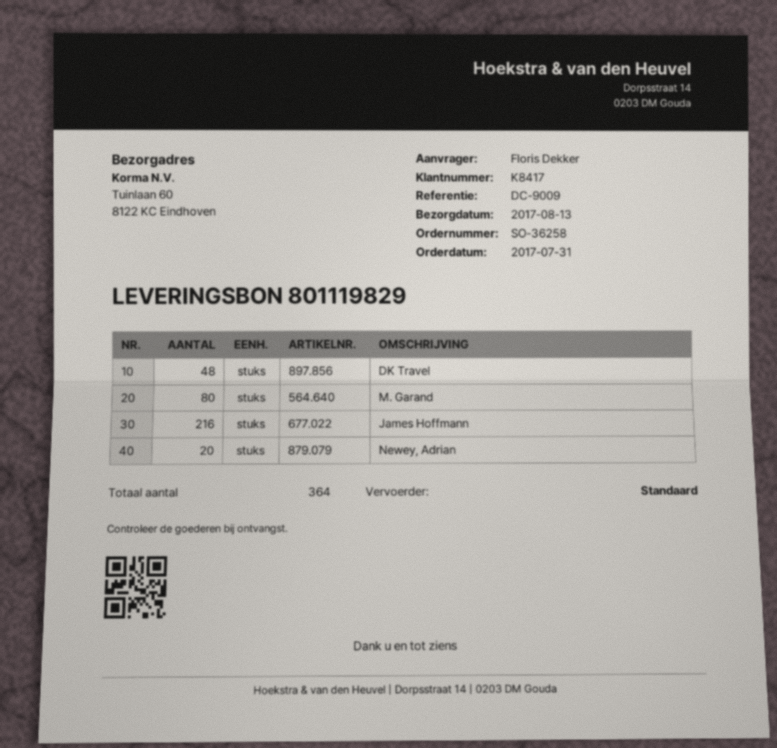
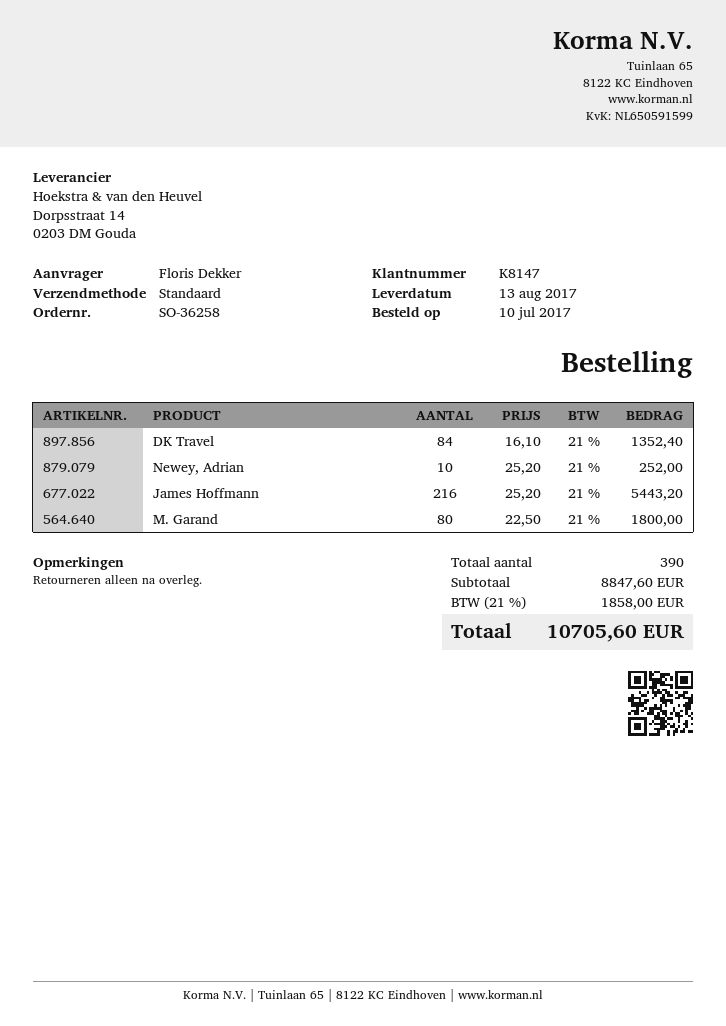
order date: 2017-07-31 -> 2017-07-10
customer number: K8417 -> K8147
DK Travel: 48 -> 84
Newey, Adrian: 20 -> 10
total quantity: 364 -> 390

